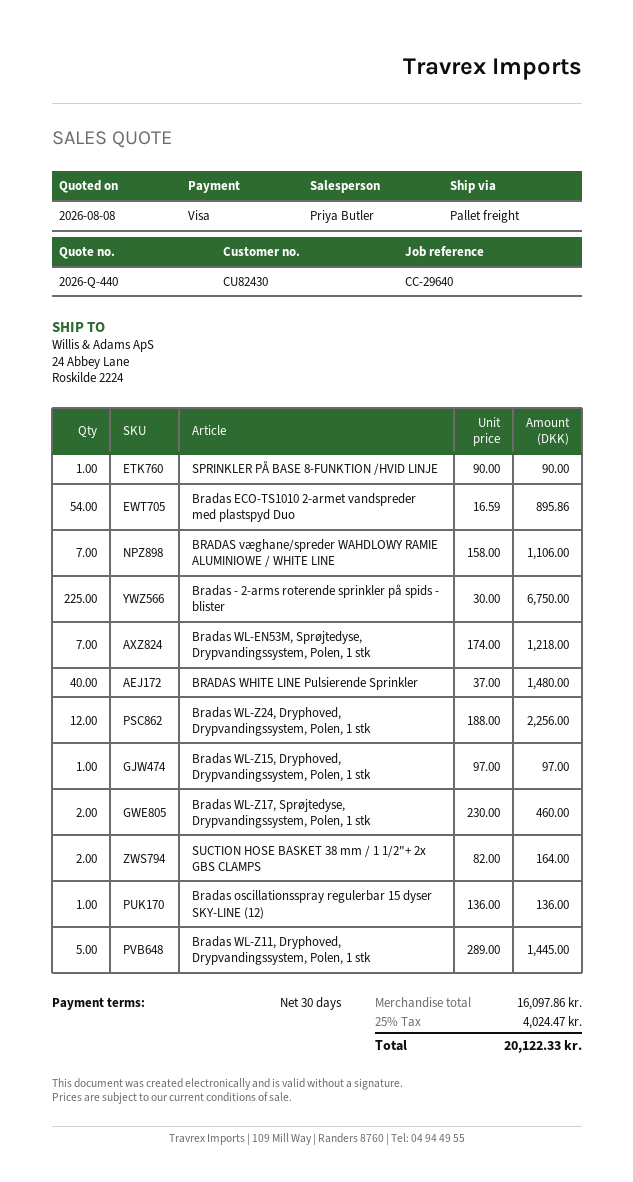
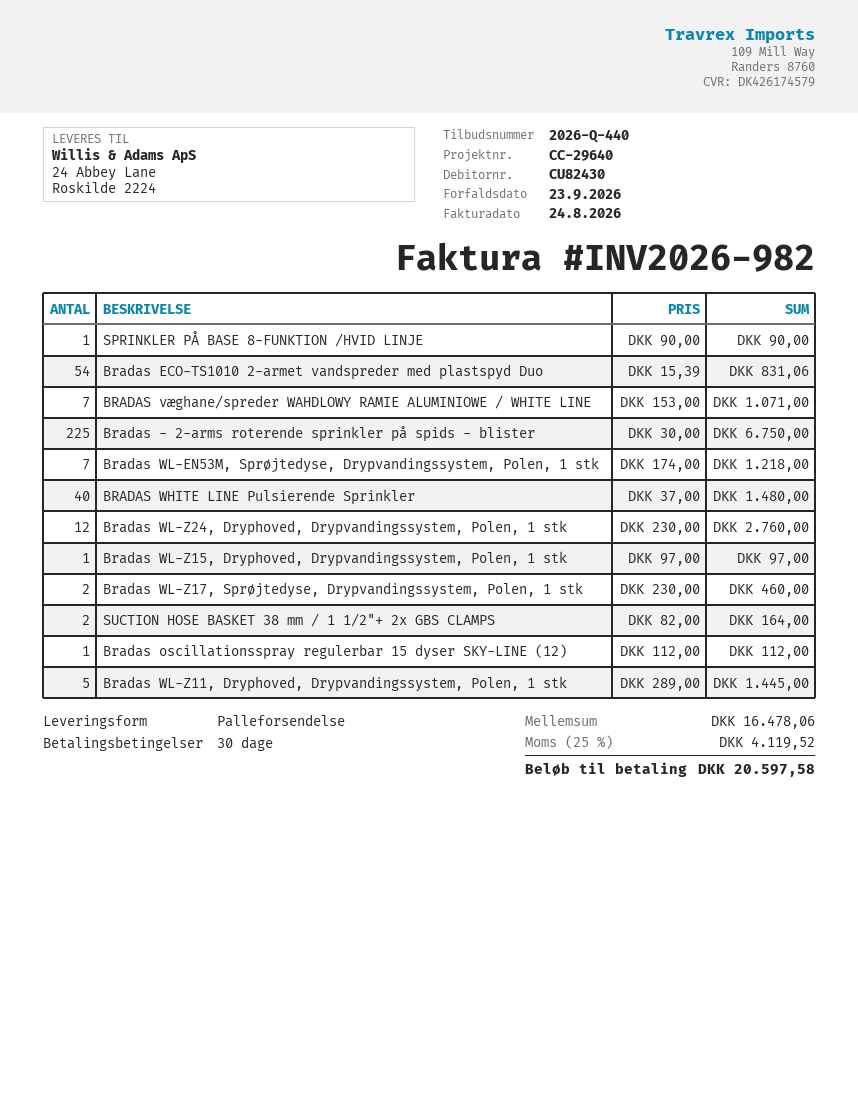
Bradas ECO-TS1010 2-armet vandspreder med plastspyd Duo: 54 x 16.59 = 895.86 -> 54 x 15.39 = 831.06
BRADAS væghane/spreder WAHDLOWY RAMIE ALUMINIOWE / WHITE LINE: 7 x 158.00 = 1106.00 -> 7 x 153.00 = 1071.00
Bradas WL-Z24, Dryphoved, Drypvandingssystem, Polen, 1 stk: 12 x 188.00 = 2256.00 -> 12 x 230.00 = 2760.00
Bradas oscillationsspray regulerbar 15 dyser SKY-LINE (12): 1 x 136.00 = 136.00 -> 1 x 112.00 = 112.00
subtotal: 16097.86 -> 16478.06
tax: 25% = 4024.47 -> 25% = 4119.52
total: 20122.33 -> 20597.58

